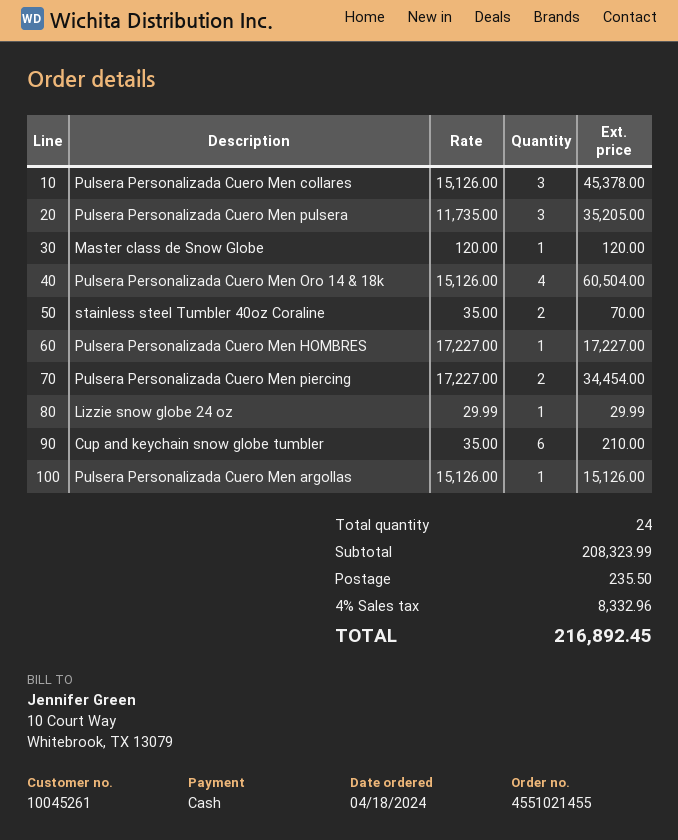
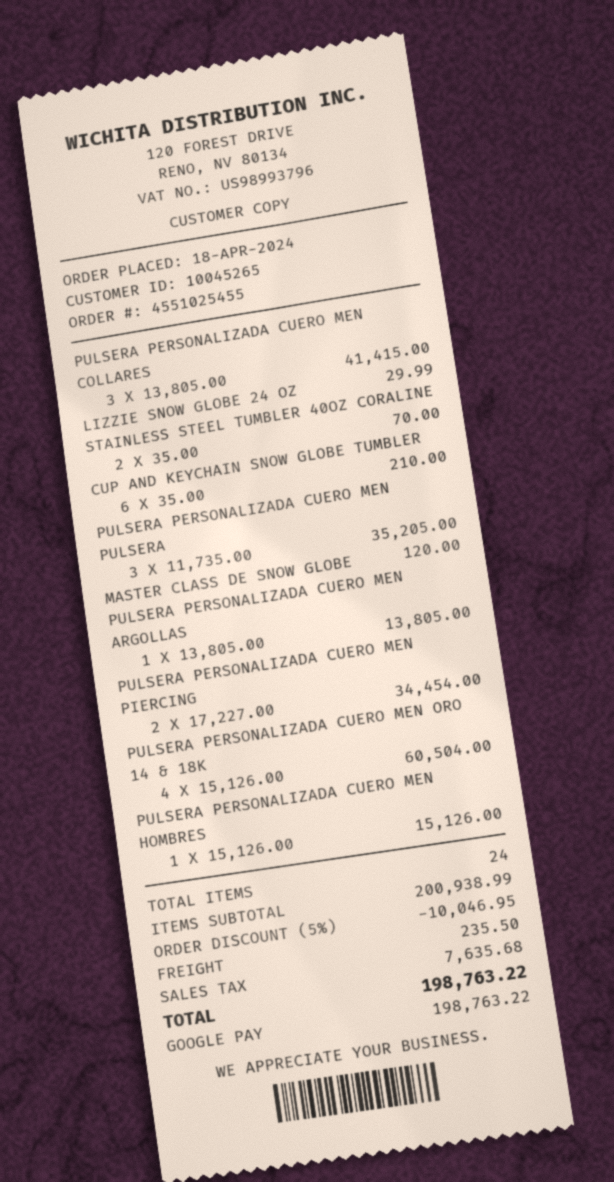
order number: 4551021455 -> 4551025455
customer number: 10045261 -> 10045265
payment method: cash -> Google Pay
Pulsera Personalizada Cuero Men collares: 3 x 15126.00 = 45378.00 -> 3 x 13805.00 = 41415.00
Pulsera Personalizada Cuero Men HOMBRES: 1 x 17227.00 = 17227.00 -> 1 x 15126.00 = 15126.00
Pulsera Personalizada Cuero Men argollas: 1 x 15126.00 = 15126.00 -> 1 x 13805.00 = 13805.00
subtotal: 208323.99 -> 200938.99
discount: none -> 5% = 10046.95
tax: 8332.96 -> 7635.68
total: 216892.45 -> 198763.22

